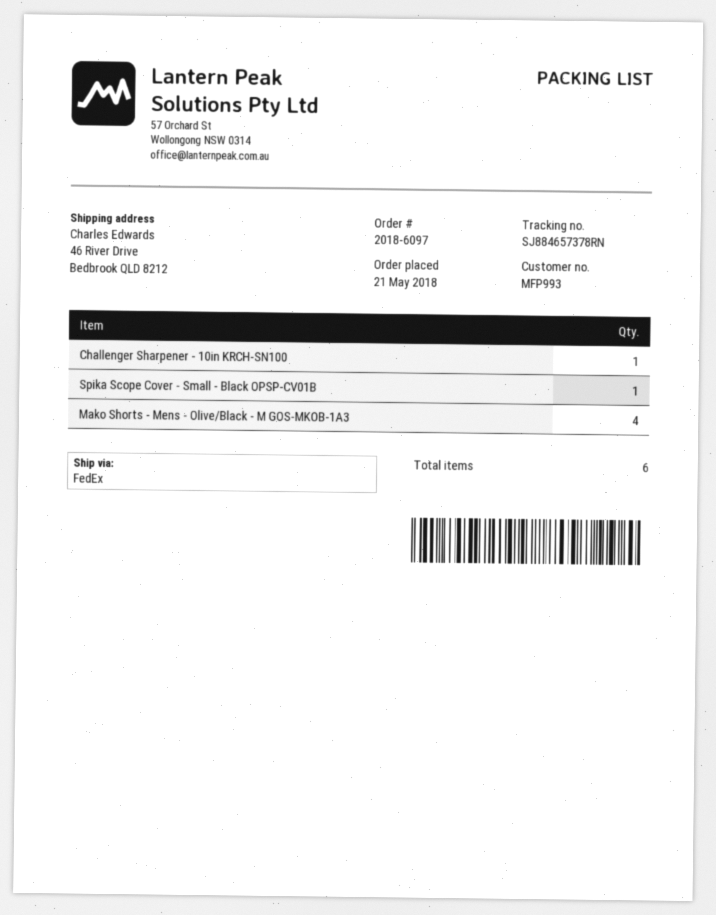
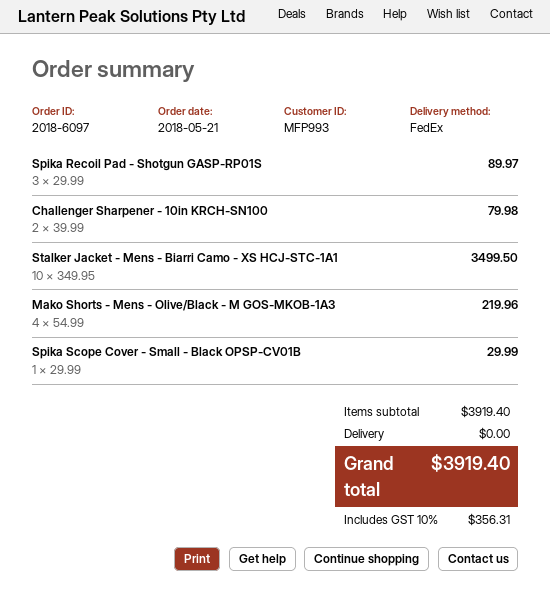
Challenger Sharpener - 10in KRCH-SN100: 1 -> 2
Spika Recoil Pad - Shotgun GASP-RP01S: none -> 3
Stalker Jacket - Mens - Biarri Camo - XS HCJ-STC-1A1: none -> 10

